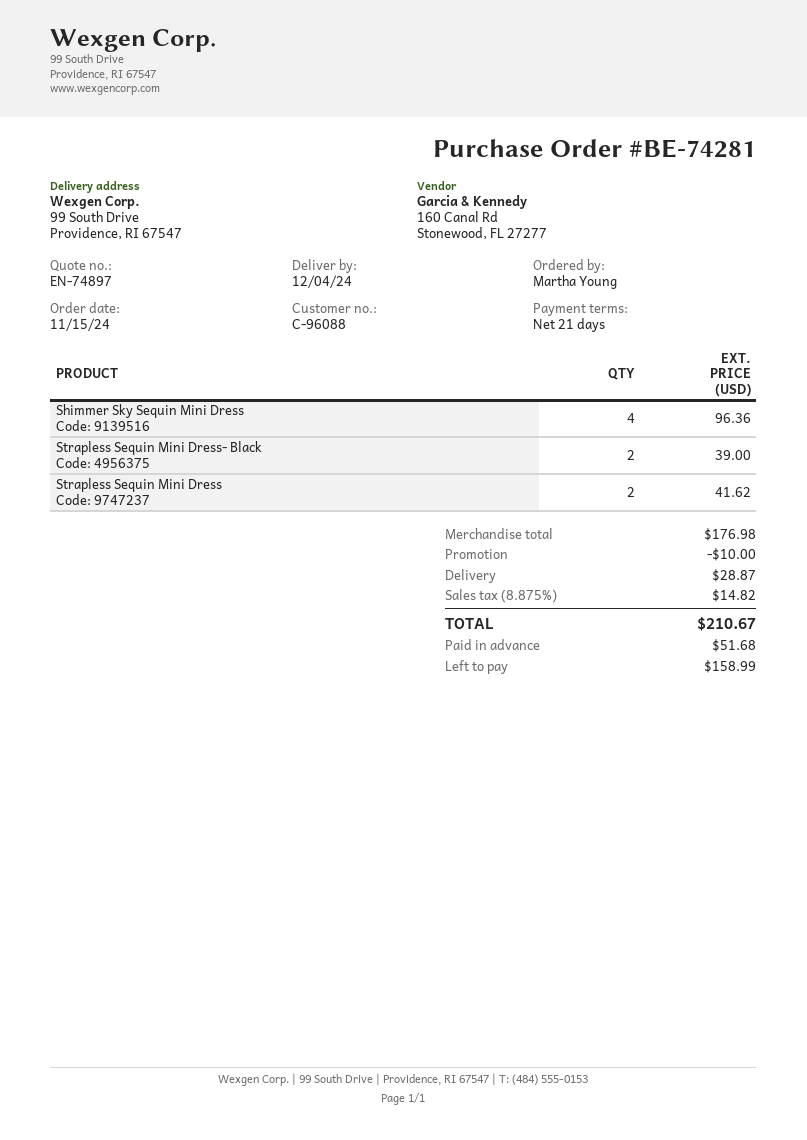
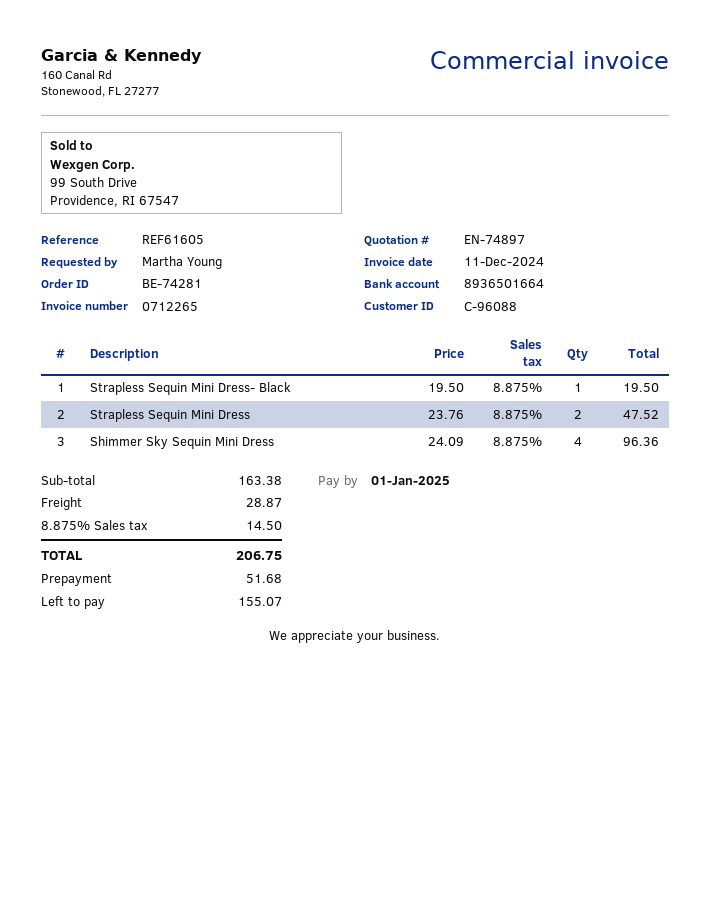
Strapless Sequin Mini Dress- Black: 2 for 39.00 -> 1 for 19.50
Strapless Sequin Mini Dress: 2 for 41.62 -> 2 for 47.52
subtotal: 176.98 -> 163.38
discount: 10.00 -> none
tax: 8.875% = 14.82 -> 8.875% = 14.50
total: 210.67 -> 206.75
balance: 158.99 -> 155.07

